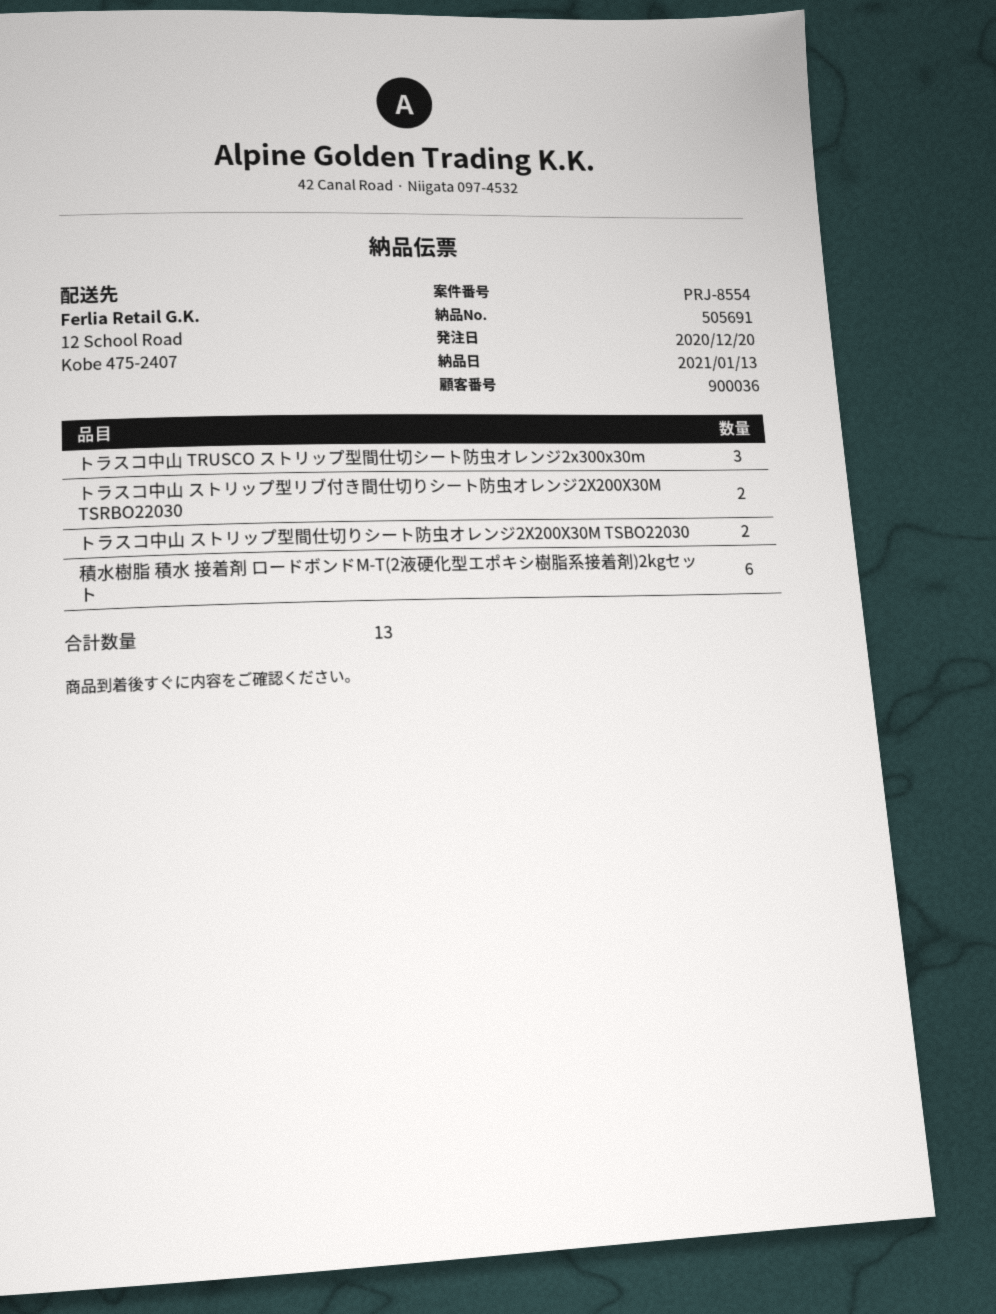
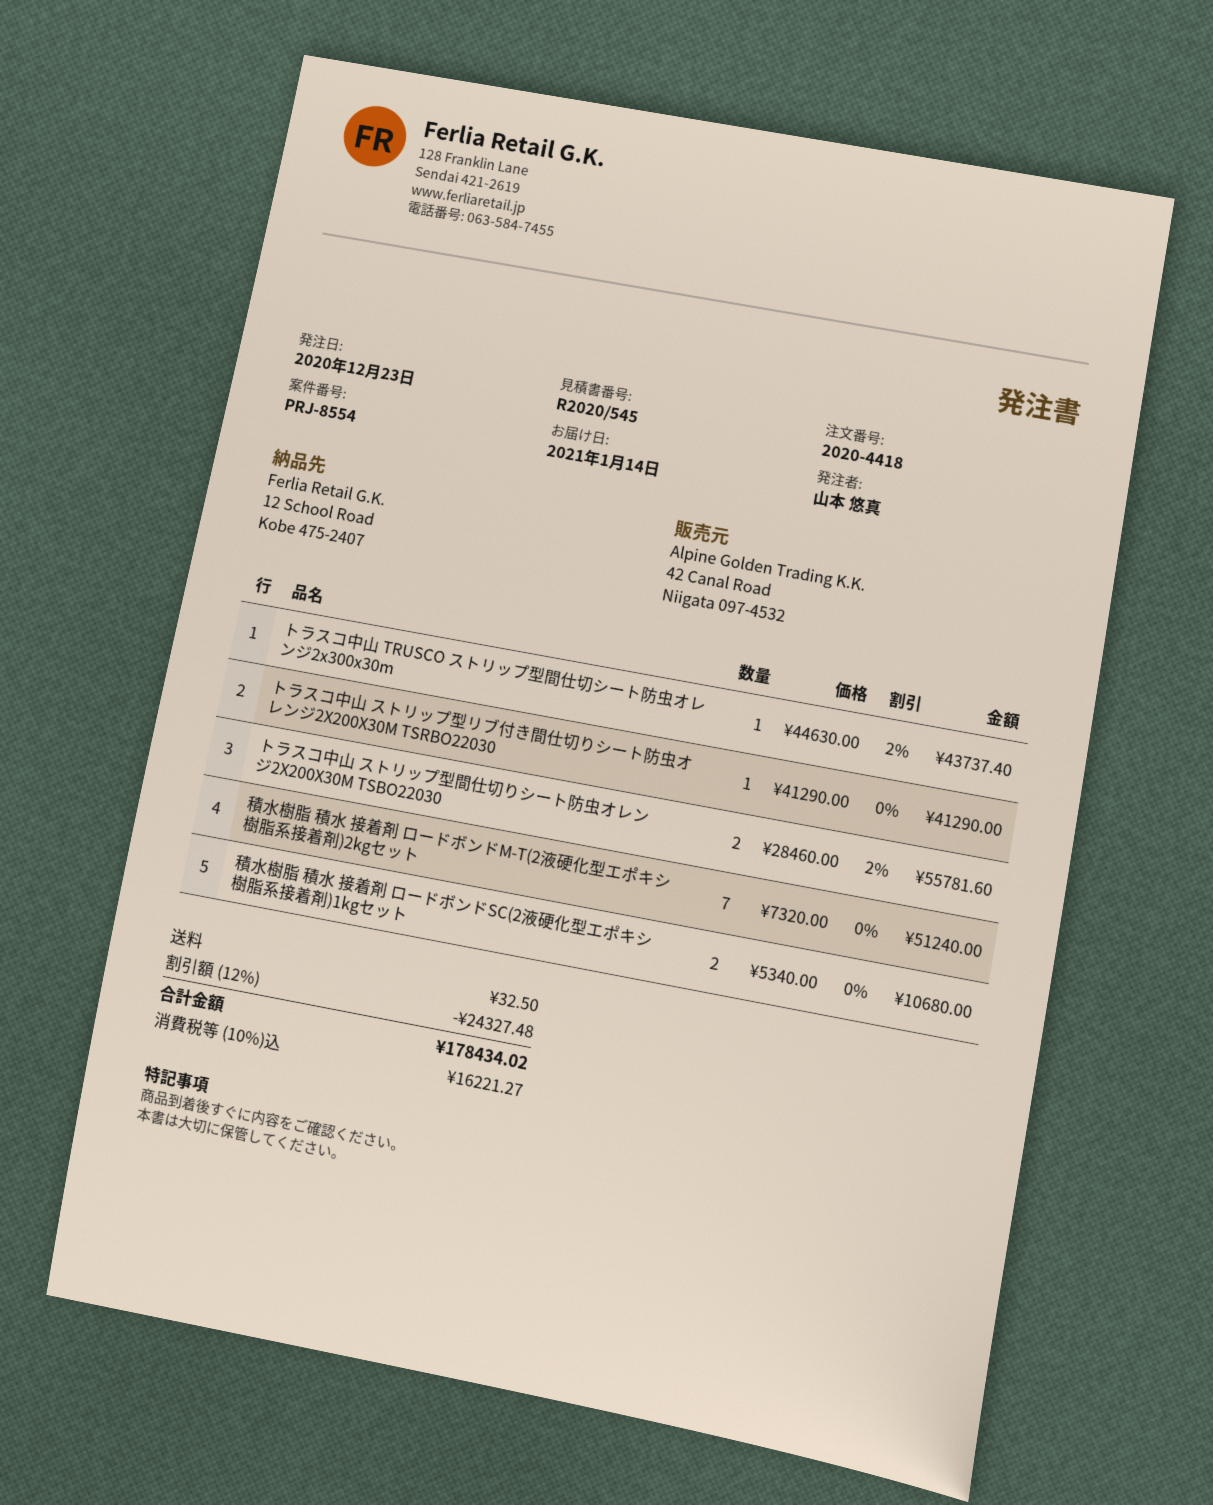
order date: 2020-12-20 -> 2020-12-23
delivery date: 2021-01-13 -> 2021-01-14
トラスコ中山 TRUSCO ストリップ型間仕切シート防虫オレンジ2x300x30m: 3 -> 1
トラスコ中山 ストリップ型リブ付き間仕切りシート防虫オレンジ2X200X30M TSRBO22030: 2 -> 1
積水樹脂 積水 接着剤 ロードボンドM-T(2液硬化型エポキシ樹脂系接着剤)2kgセット: 6 -> 7
積水樹脂 積水 接着剤 ロードボンドSC(2液硬化型エポキシ樹脂系接着剤)1kgセット: none -> 2

